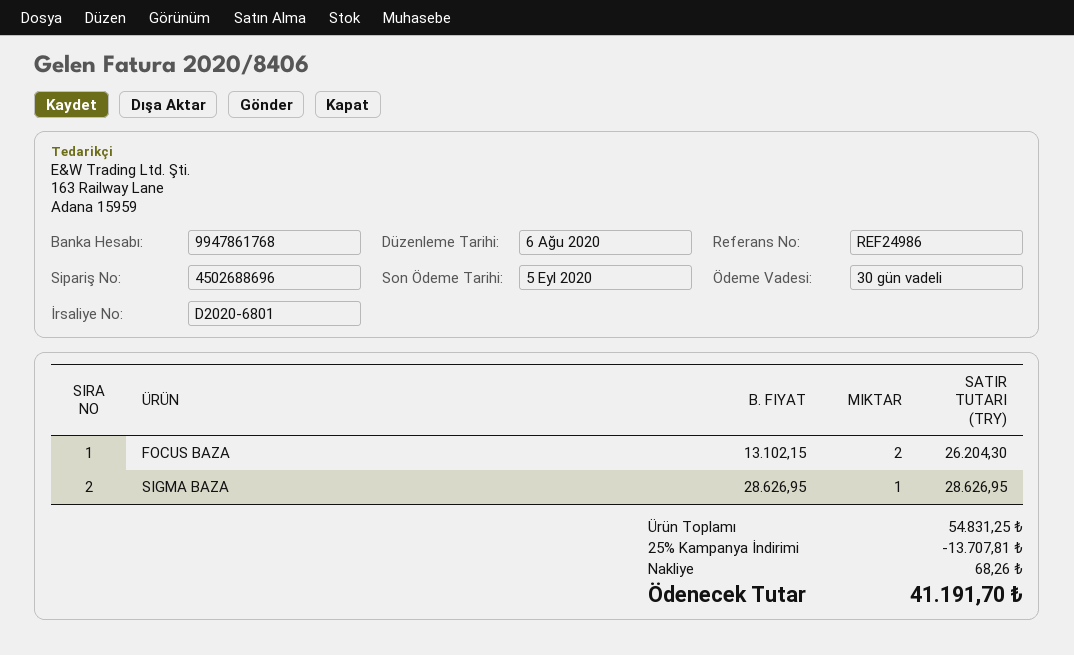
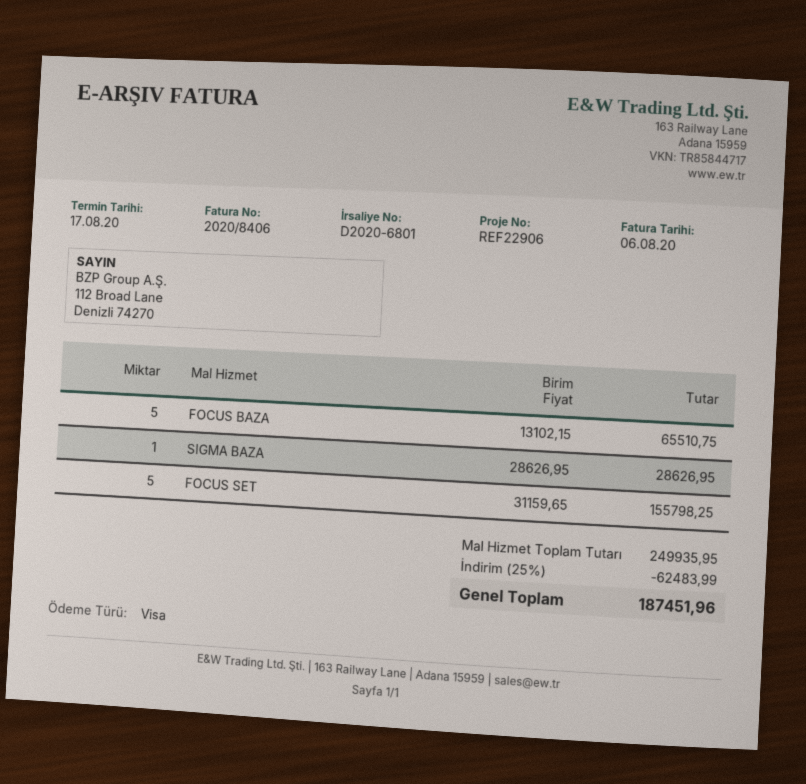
reference: REF24986 -> REF22906
FOCUS BAZA: 2 x 13102.15 = 26204.30 -> 5 x 13102.15 = 65510.75
FOCUS SET: none -> 5 x 31159.65 = 155798.25
subtotal: 54831.25 -> 249935.95
discount: 25% = 13707.81 -> 25% = 62483.99
shipping: 68.26 -> none
total: 41191.70 -> 187451.96

